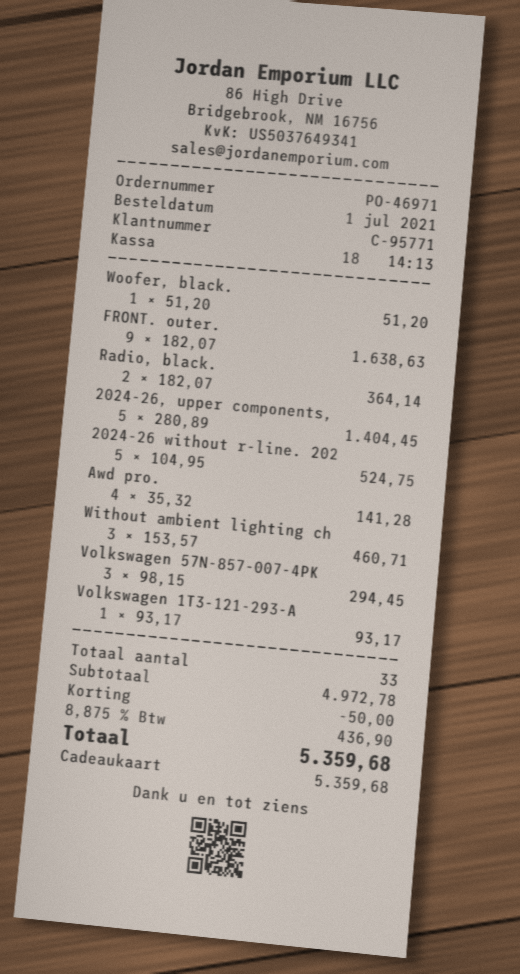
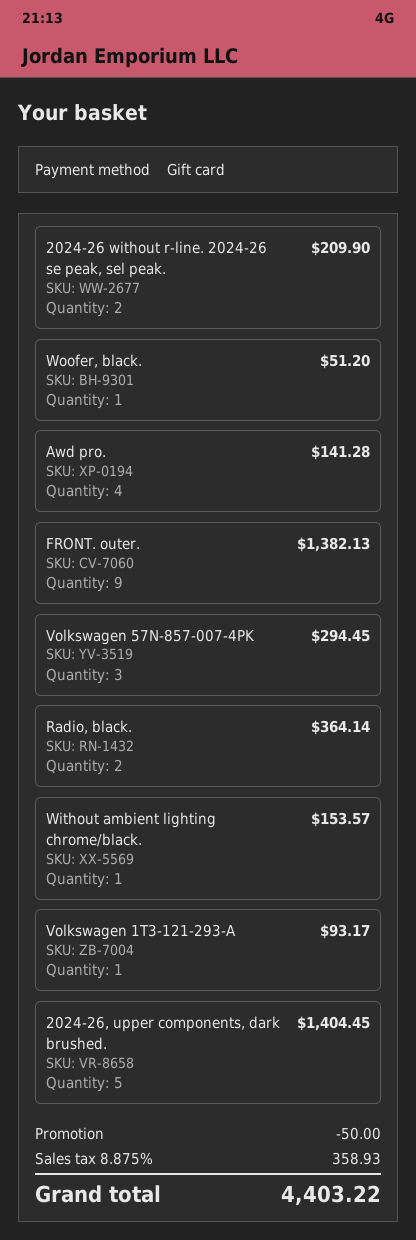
FRONT. outer.: 9 for 1638.63 -> 9 for 1382.13
2024-26 without r-line. 202: 5 for 524.75 -> 2 for 209.90
Without ambient lighting ch: 3 for 460.71 -> 1 for 153.57
tax: 8.875% = 436.90 -> 8.875% = 358.93
total: 5359.68 -> 4403.22

